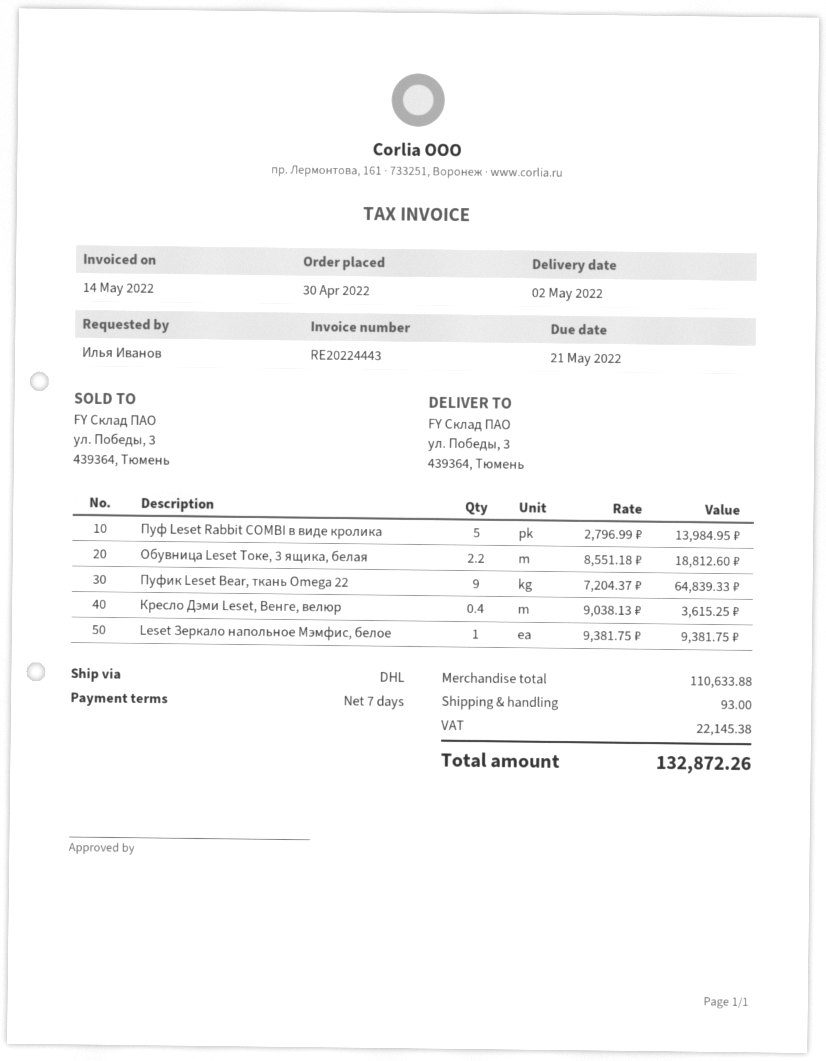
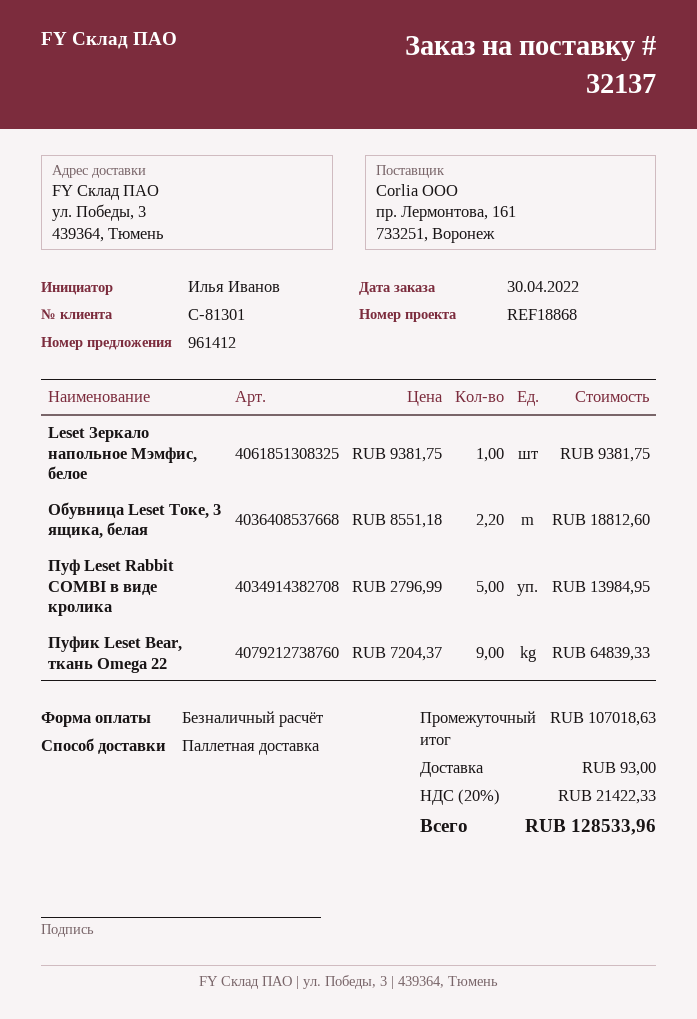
shipping method: DHL -> pallet freight
Кресло Дэми Leset, Венге, велюр: 0.4 x 9038.13 = 3615.25 -> none
subtotal: 110633.88 -> 107018.63
tax: 22145.38 -> 21422.33
total: 132872.26 -> 128533.96

